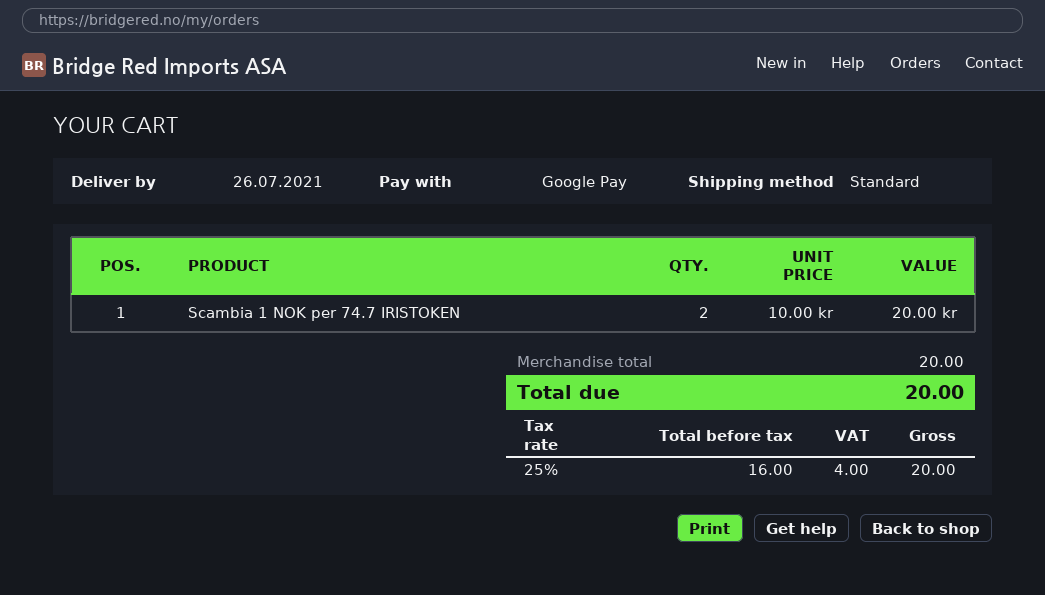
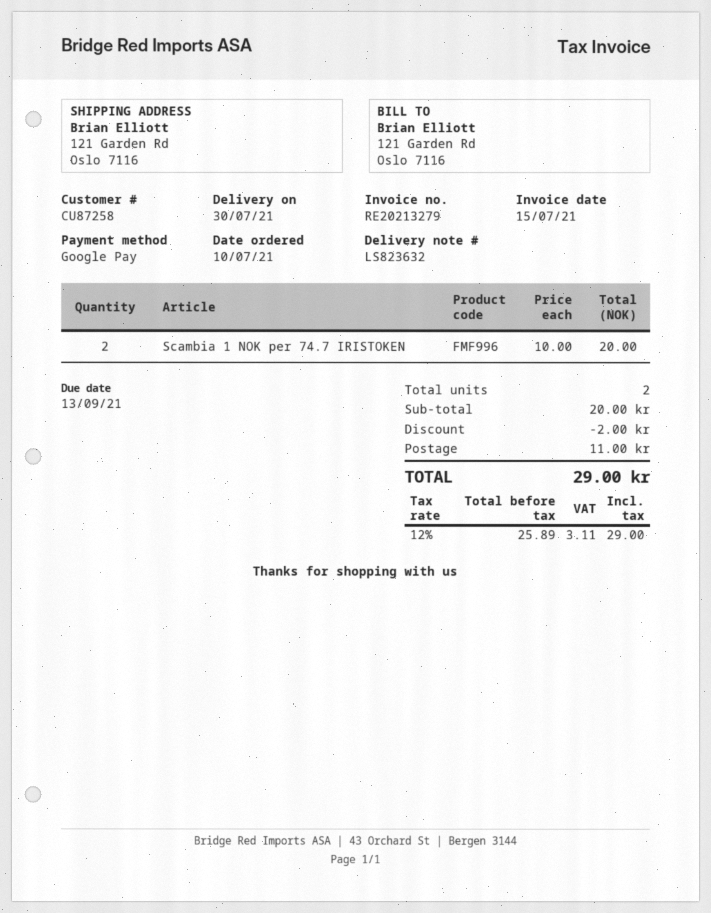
delivery date: 2021-07-26 -> 2021-07-30
discount: none -> 2.00
shipping: none -> 11.00
net: 16.00 -> 25.89
tax: 25% = 4.00 -> 12% = 3.11
total: 20.00 -> 29.00

